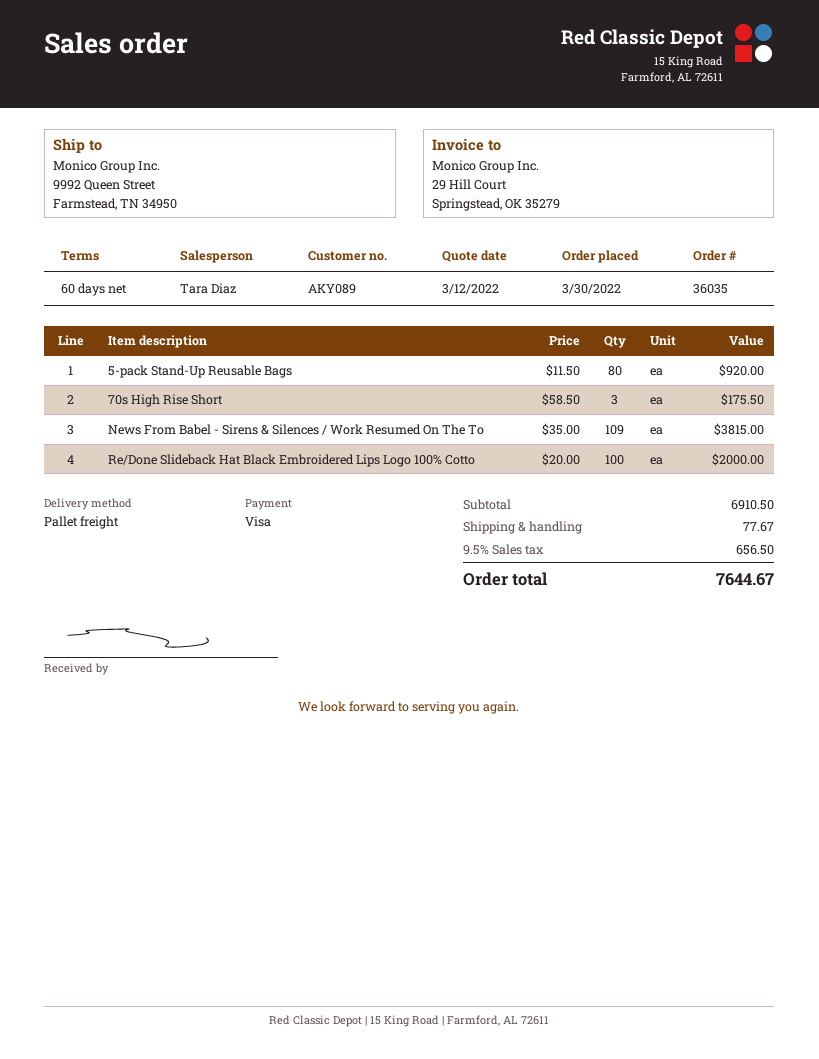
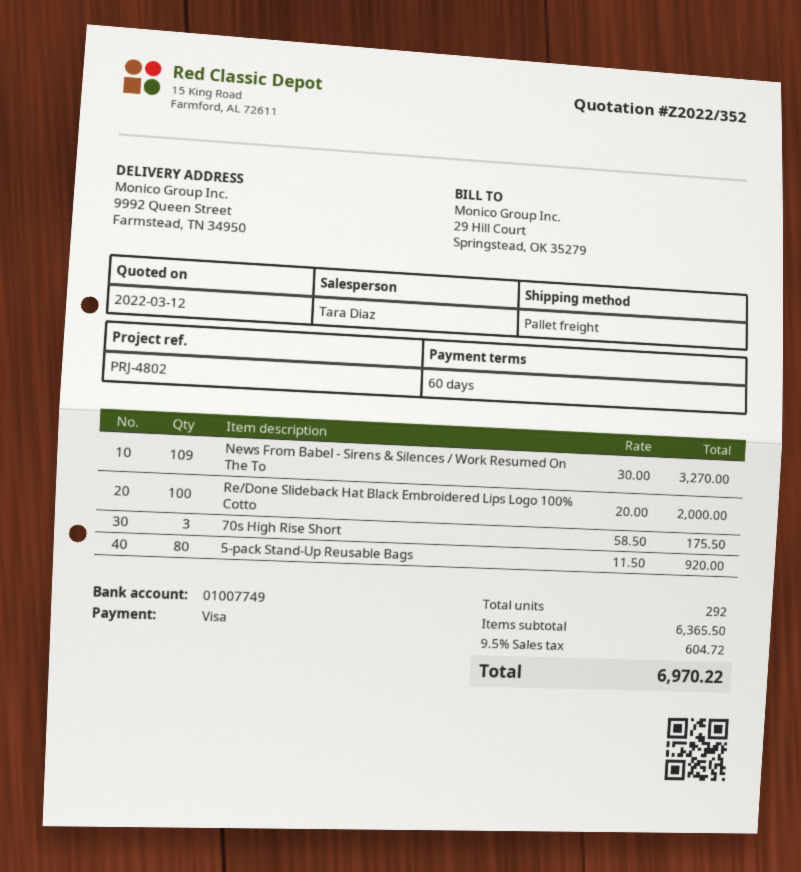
News From Babel - Sirens & Silences / Work Resumed On The To: 109 x 35.00 = 3815.00 -> 109 x 30.00 = 3270.00
subtotal: 6910.50 -> 6365.50
shipping: 77.67 -> none
tax: 9.5% = 656.50 -> 9.5% = 604.72
total: 7644.67 -> 6970.22

